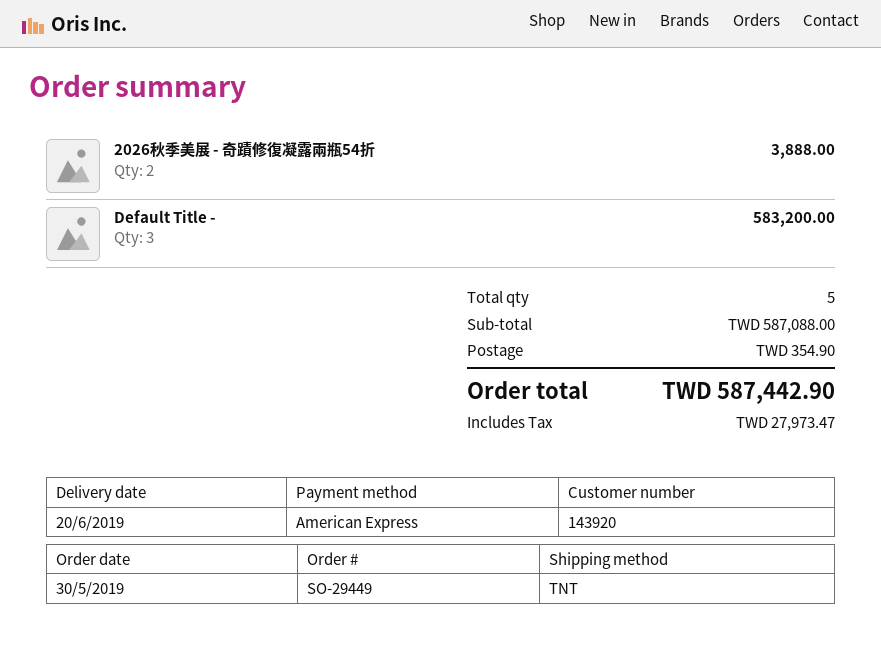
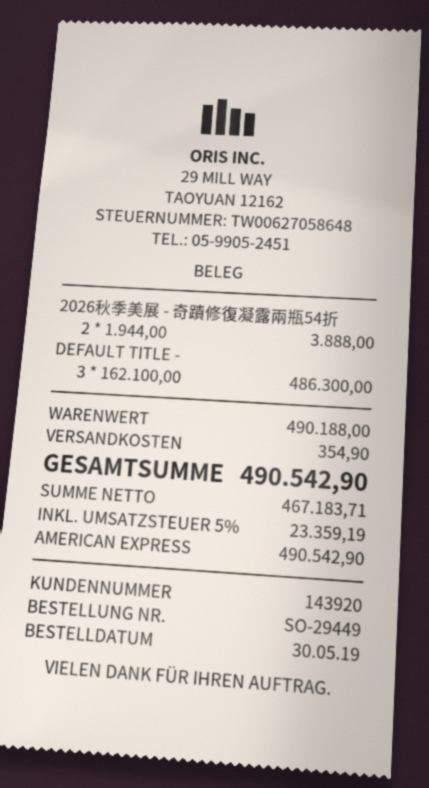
Default Title -: 3 for 583200.00 -> 3 for 486300.00
subtotal: 587088.00 -> 490188.00
tax: 27973.47 -> 23359.19
total: 587442.90 -> 490542.90

